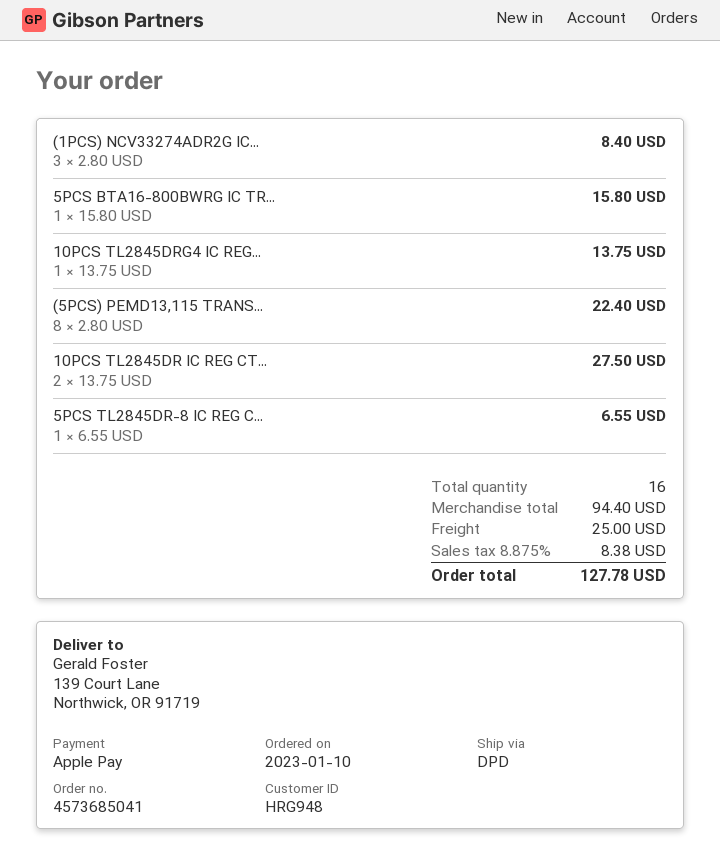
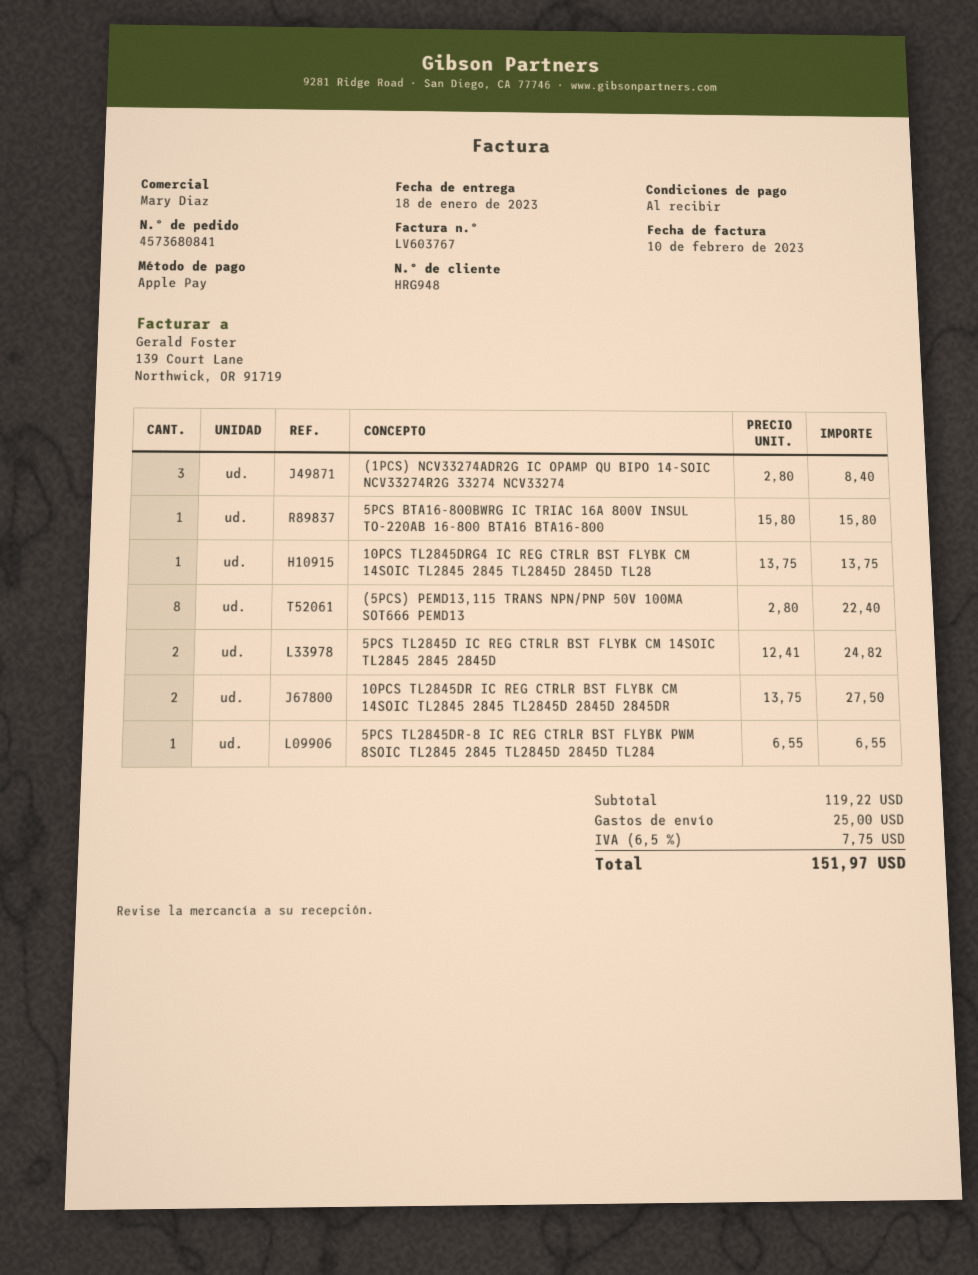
order number: 4573685041 -> 4573680841
5PCS TL2845D IC REG CTRLR BST FLYBK CM 14SOIC TL2845 2845 2845D: none -> 2 x 12.41 = 24.82
subtotal: 94.40 -> 119.22
tax: 8.875% = 8.38 -> 6.5% = 7.75
total: 127.78 -> 151.97

